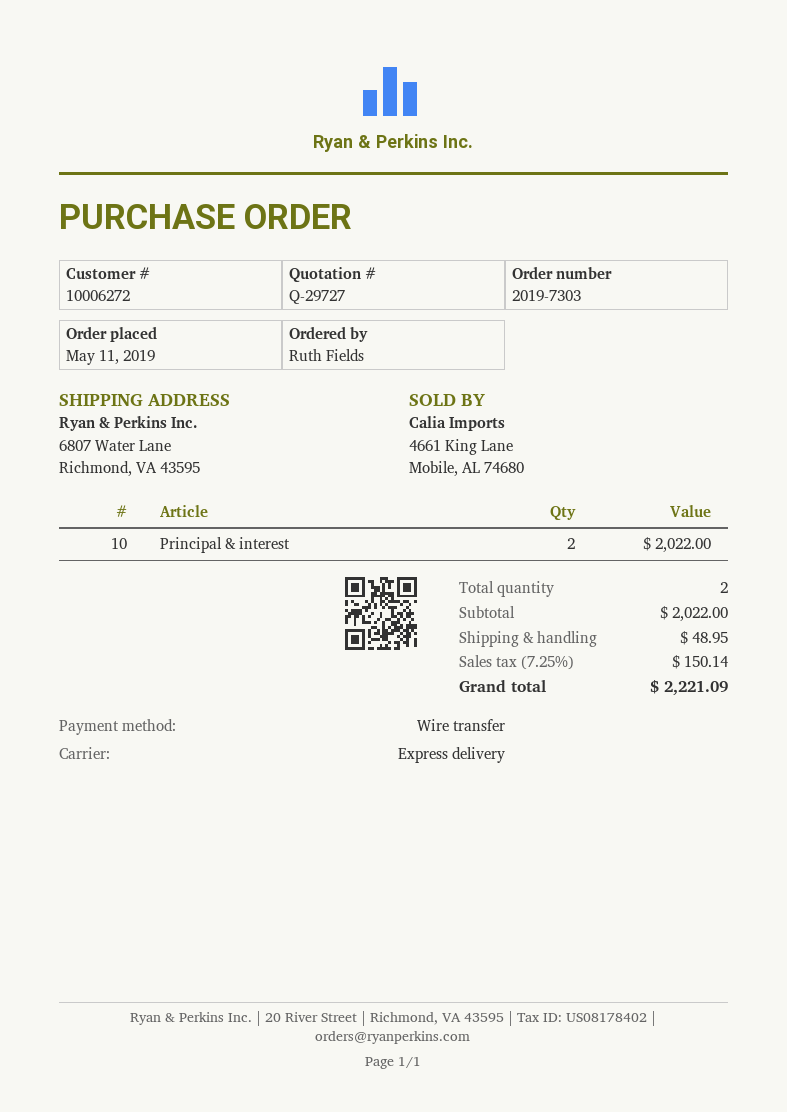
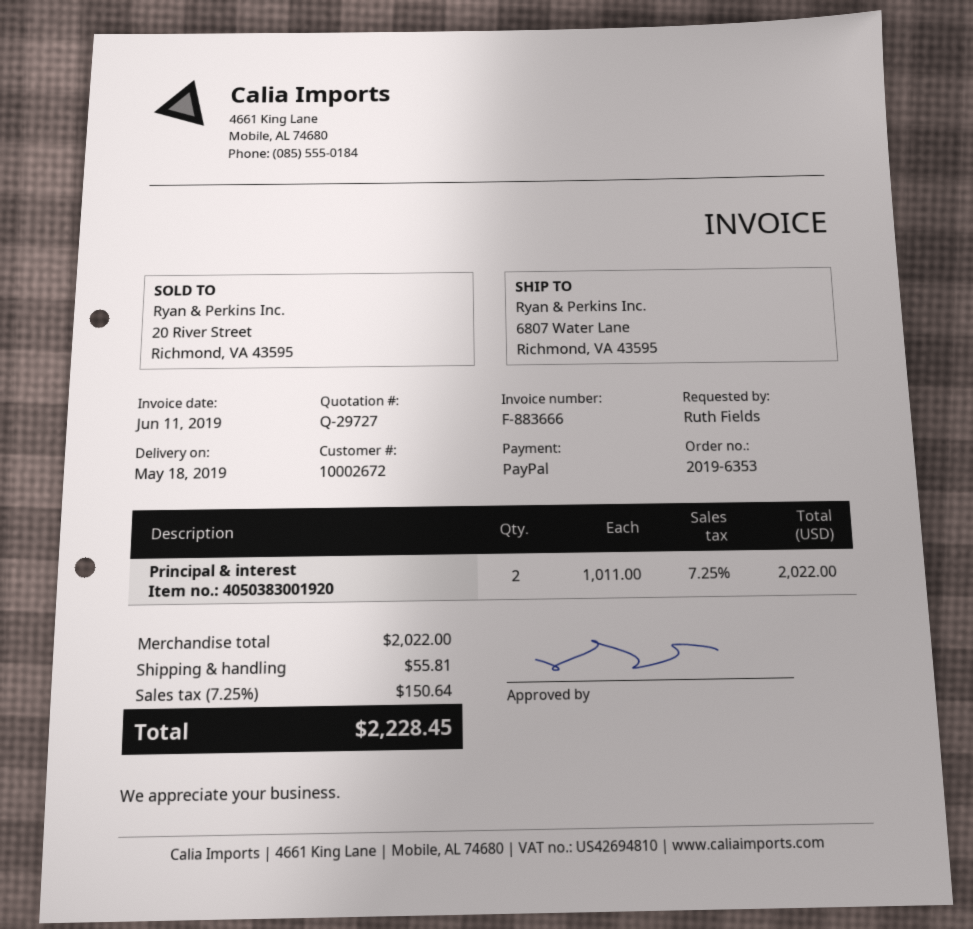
order number: 2019-7303 -> 2019-6353
customer number: 10006272 -> 10002672
payment method: bank transfer -> PayPal
shipping: 48.95 -> 55.81
tax: 7.25% = 150.14 -> 7.25% = 150.64
total: 2221.09 -> 2228.45

